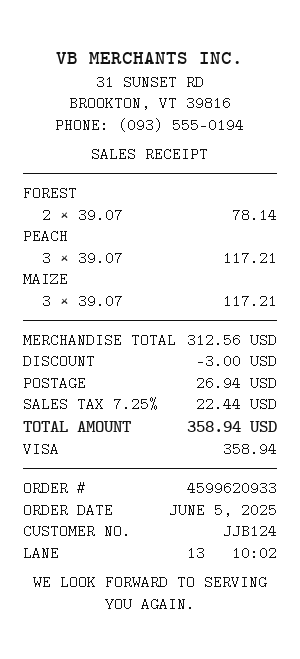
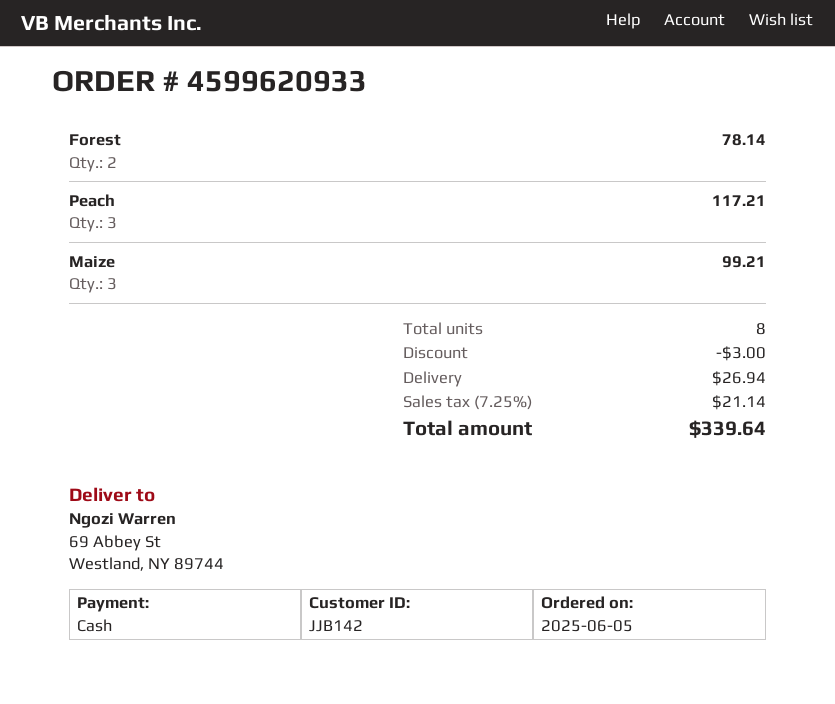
customer number: JJB124 -> JJB142
payment method: Visa -> cash
MAIZE: 3 for 117.21 -> 3 for 99.21
tax: 7.25% = 22.44 -> 7.25% = 21.14
total: 358.94 -> 339.64

